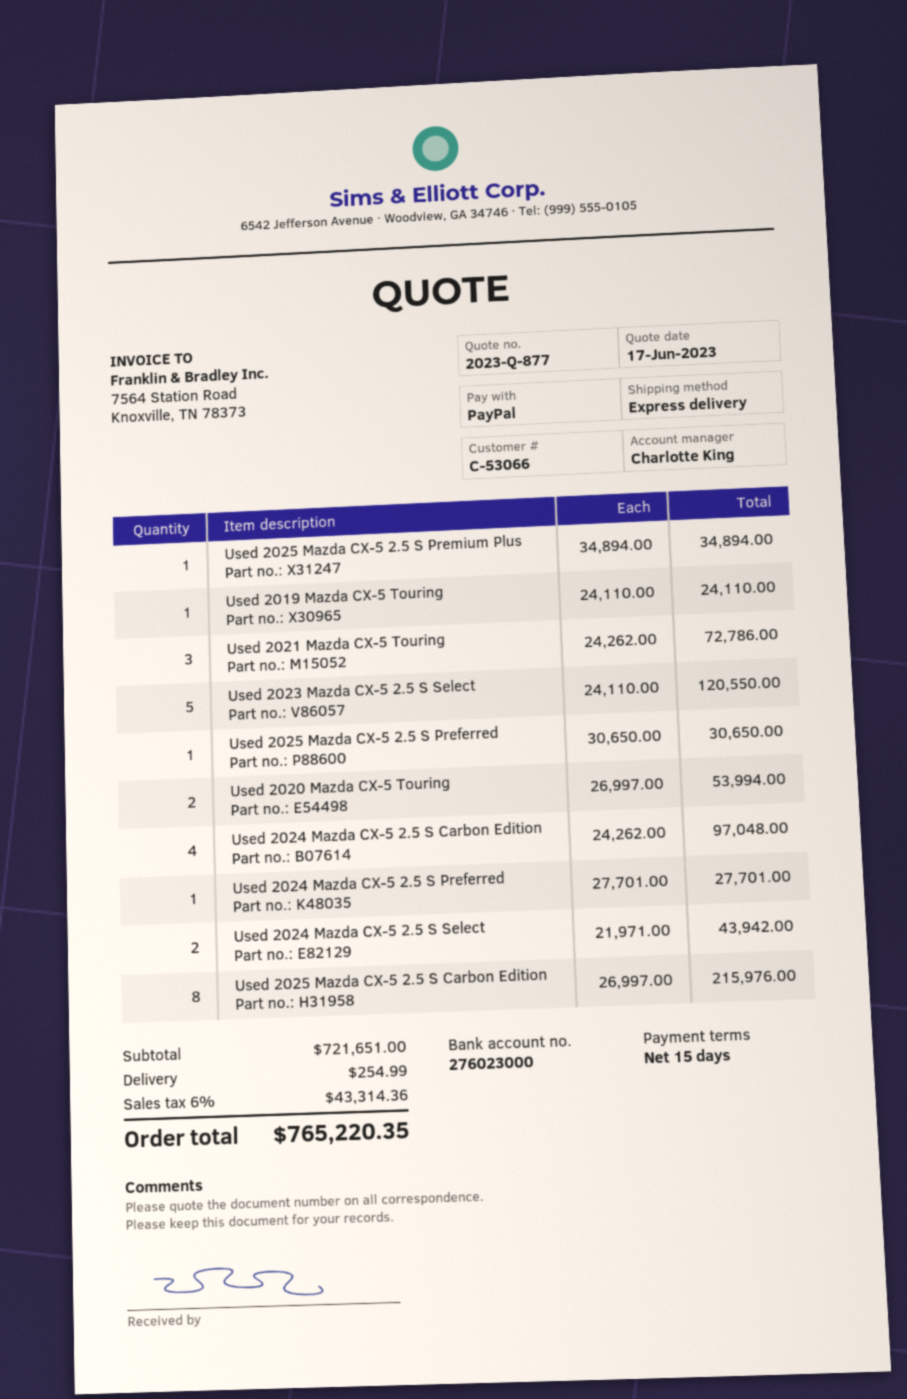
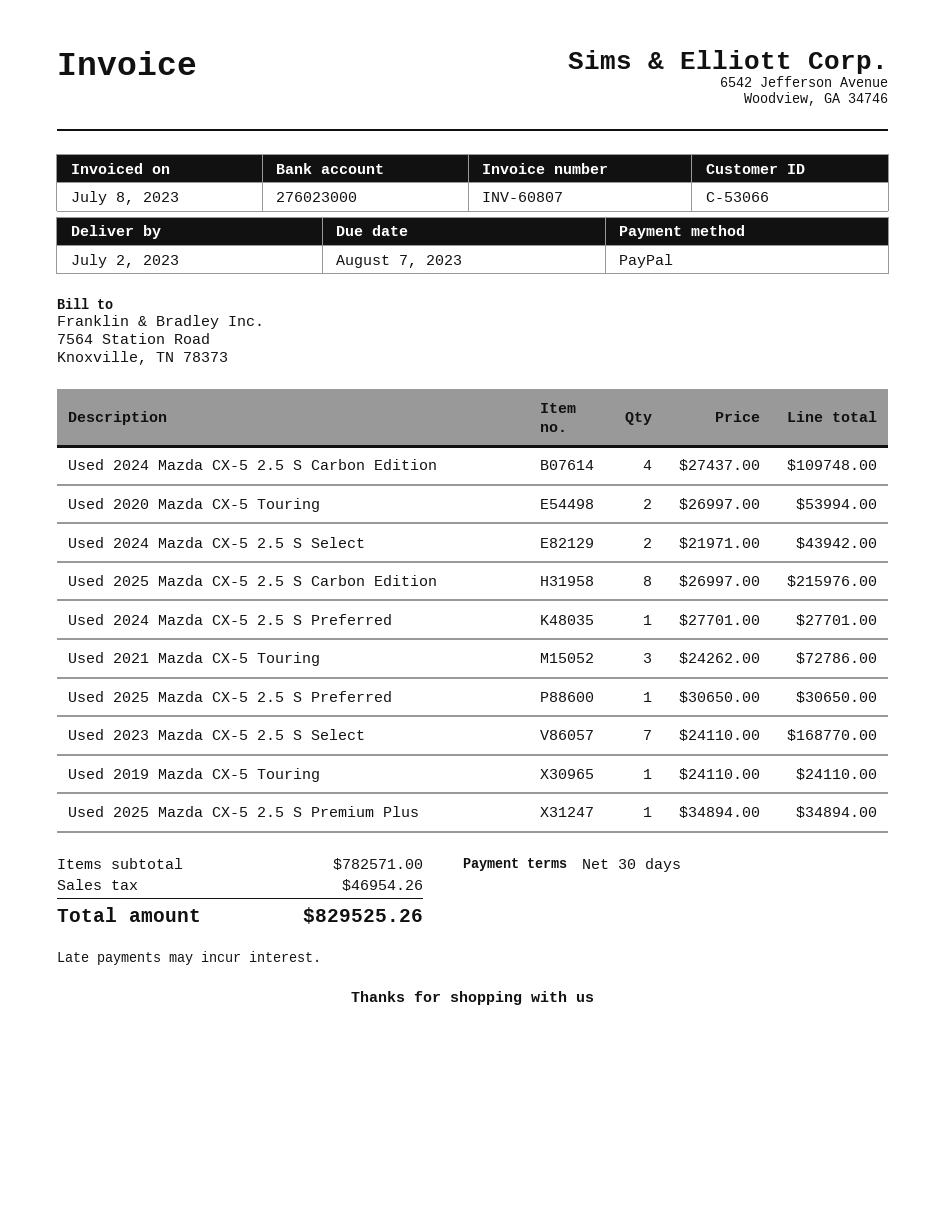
payment terms: 15 days -> 30 days
Used 2023 Mazda CX-5 2.5 S Select: 5 x 24110.00 = 120550.00 -> 7 x 24110.00 = 168770.00
Used 2024 Mazda CX-5 2.5 S Carbon Edition: 4 x 24262.00 = 97048.00 -> 4 x 27437.00 = 109748.00
subtotal: 721651.00 -> 782571.00
shipping: 254.99 -> none
tax: 43314.36 -> 46954.26
total: 765220.35 -> 829525.26

